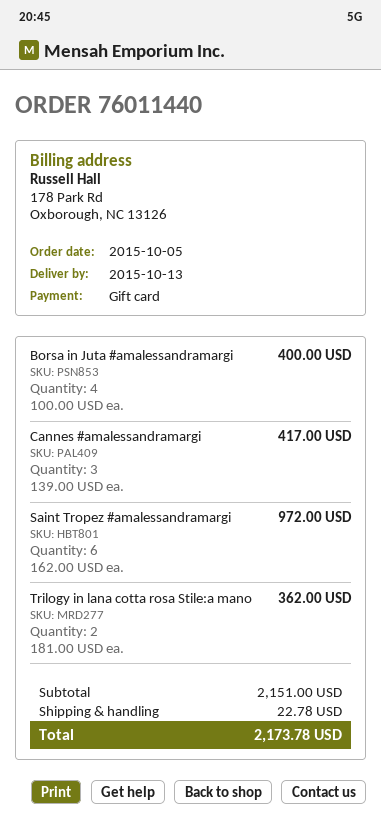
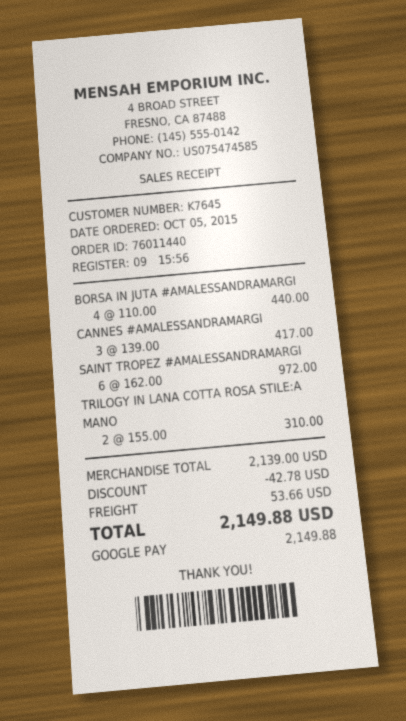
payment method: gift card -> Google Pay
Borsa in Juta #amalessandramargi: 4 x 100.00 = 400.00 -> 4 x 110.00 = 440.00
Trilogy in lana cotta rosa Stile:a mano: 2 x 181.00 = 362.00 -> 2 x 155.00 = 310.00
subtotal: 2151.00 -> 2139.00
discount: none -> 42.78
shipping: 22.78 -> 53.66
total: 2173.78 -> 2149.88

